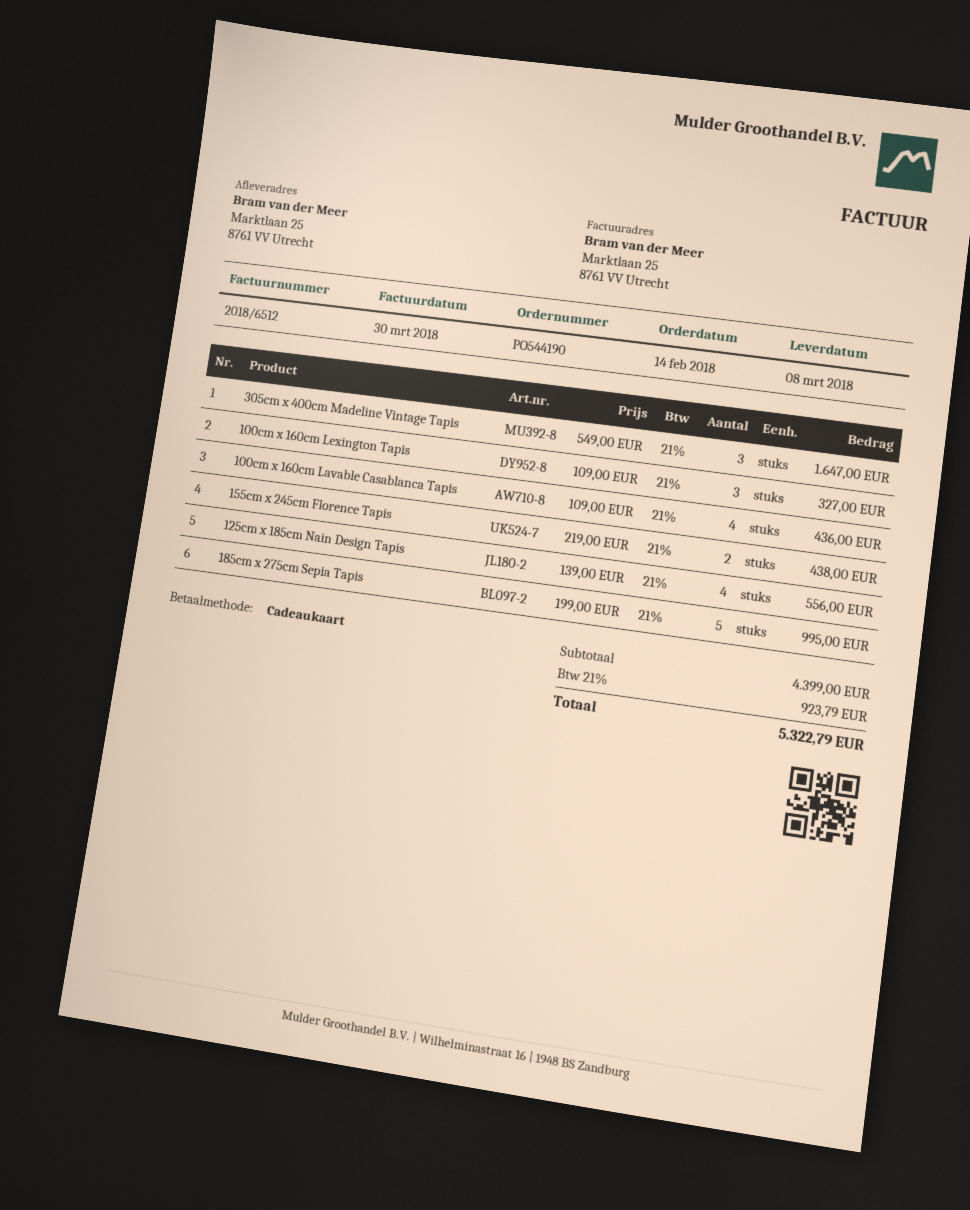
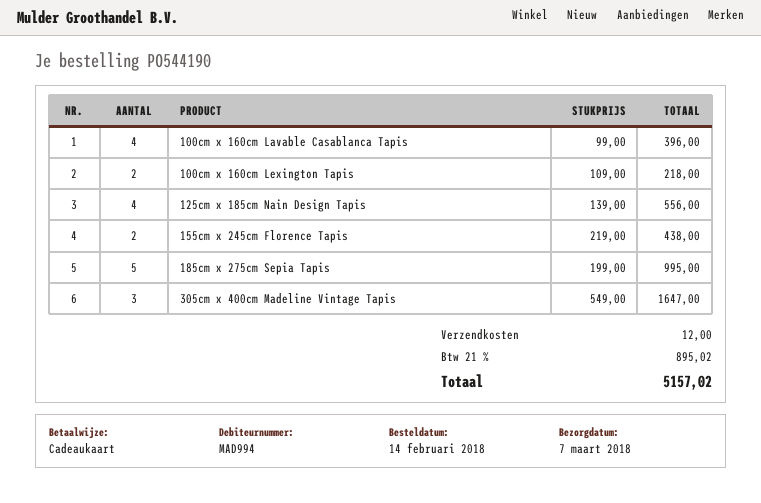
delivery date: 2018-03-08 -> 2018-03-07
100cm x 160cm Lexington Tapis: 3 x 109.00 = 327.00 -> 2 x 109.00 = 218.00
100cm x 160cm Lavable Casablanca Tapis: 4 x 109.00 = 436.00 -> 4 x 99.00 = 396.00
shipping: none -> 12.00
tax: 21% = 923.79 -> 21% = 895.02
total: 5322.79 -> 5157.02

